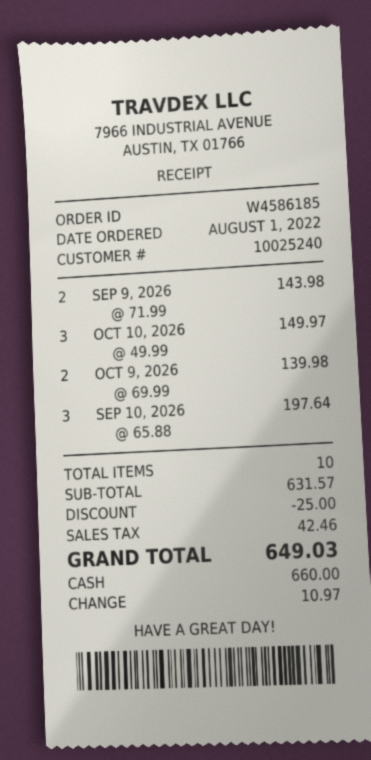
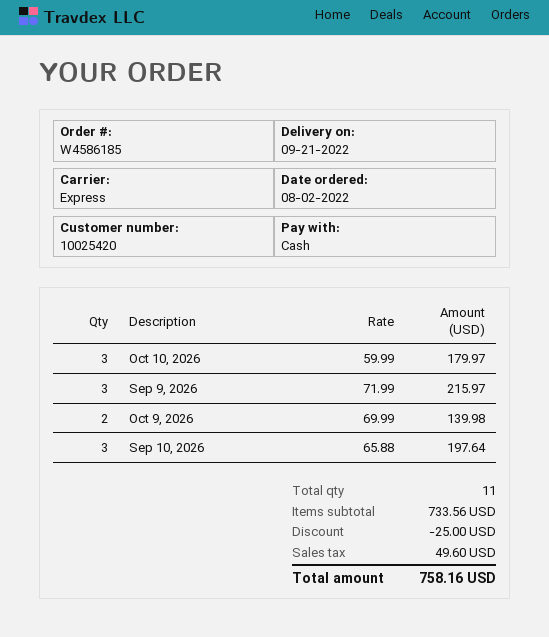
order date: 2022-08-01 -> 2022-08-02
customer number: 10025240 -> 10025420
SEP 9, 2026: 2 x 71.99 = 143.98 -> 3 x 71.99 = 215.97
OCT 10, 2026: 3 x 49.99 = 149.97 -> 3 x 59.99 = 179.97
total quantity: 10 -> 11
subtotal: 631.57 -> 733.56
tax: 42.46 -> 49.60
total: 649.03 -> 758.16

